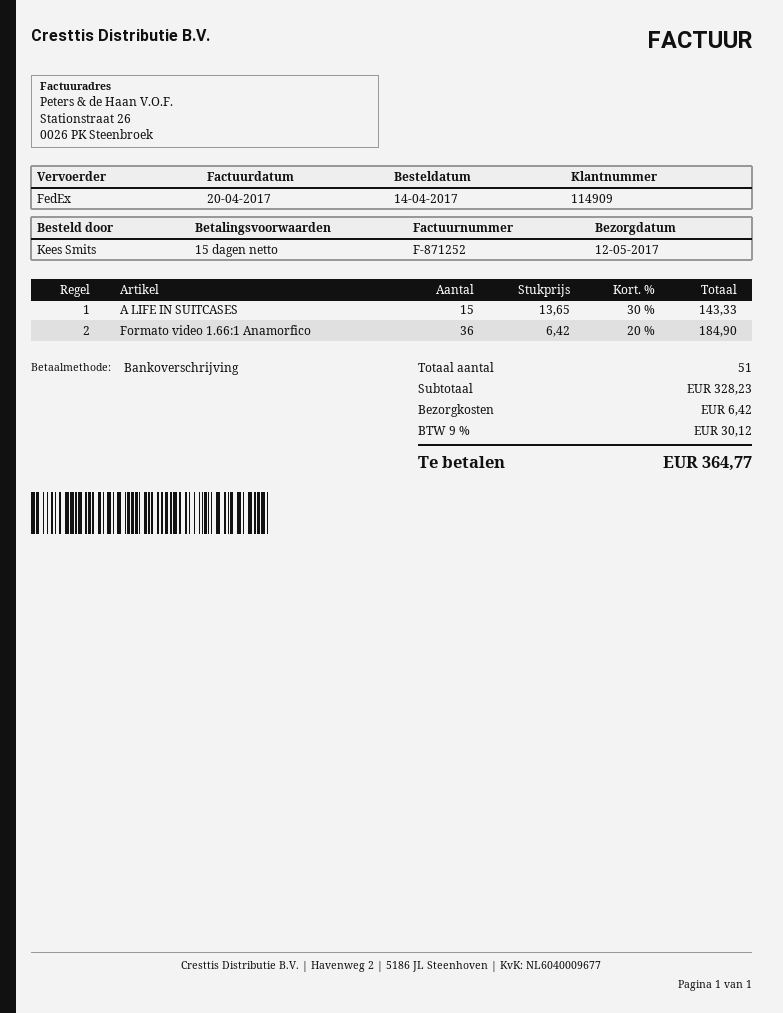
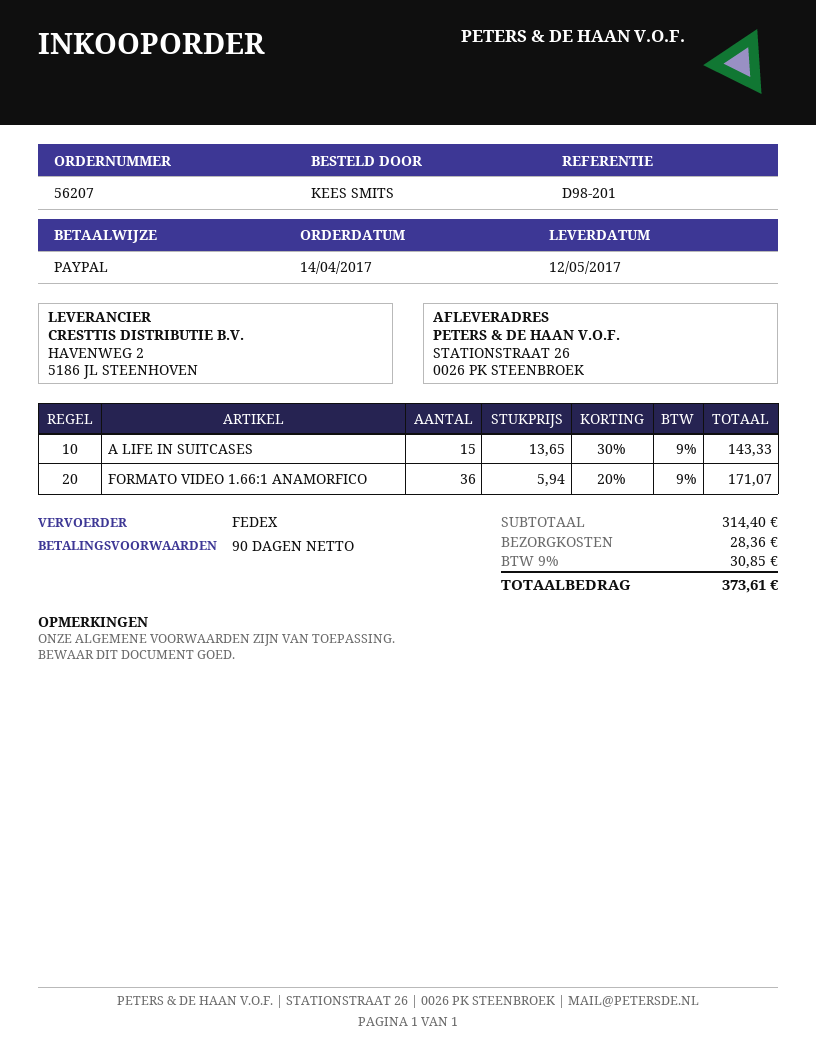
payment terms: 15 days -> 90 days
payment method: bank transfer -> PayPal
Formato video 1.66:1 Anamorfico: 36 x 6.42 - 20% = 184.90 -> 36 x 5.94 - 20% = 171.07
subtotal: 328.23 -> 314.40
shipping: 6.42 -> 28.36
tax: 9% = 30.12 -> 9% = 30.85
total: 364.77 -> 373.61

